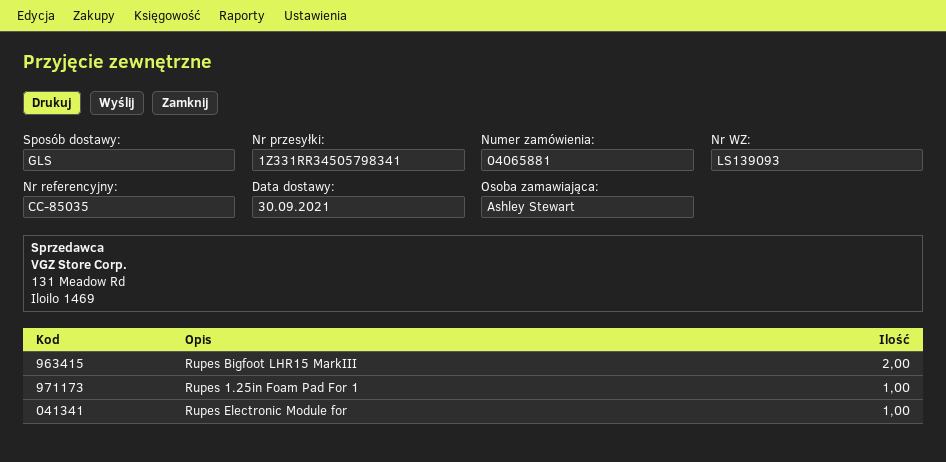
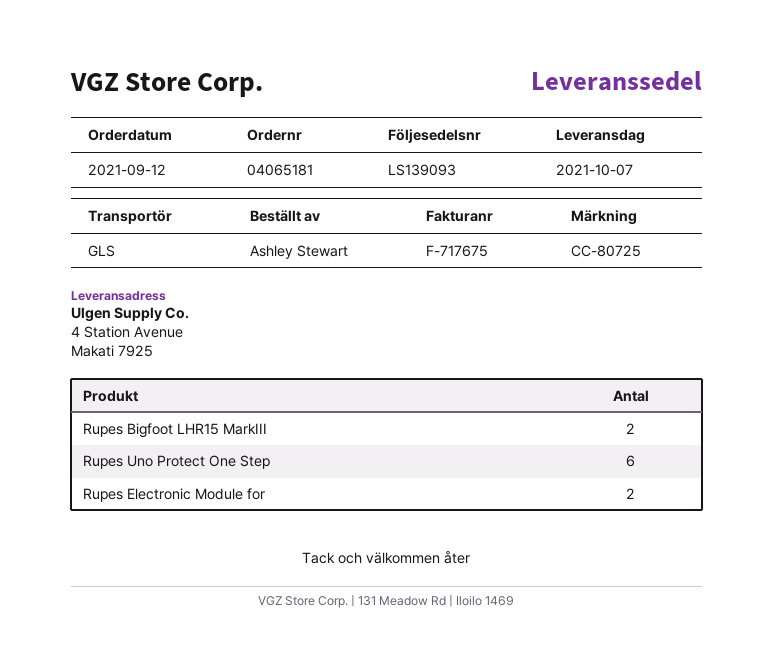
order number: 04065881 -> 04065181
delivery date: 2021-09-30 -> 2021-10-07
reference: CC-85035 -> CC-80725
Rupes 1.25in Foam Pad For 1: 1 -> none
Rupes Electronic Module for: 1 -> 2
Rupes Uno Protect One Step: none -> 6

